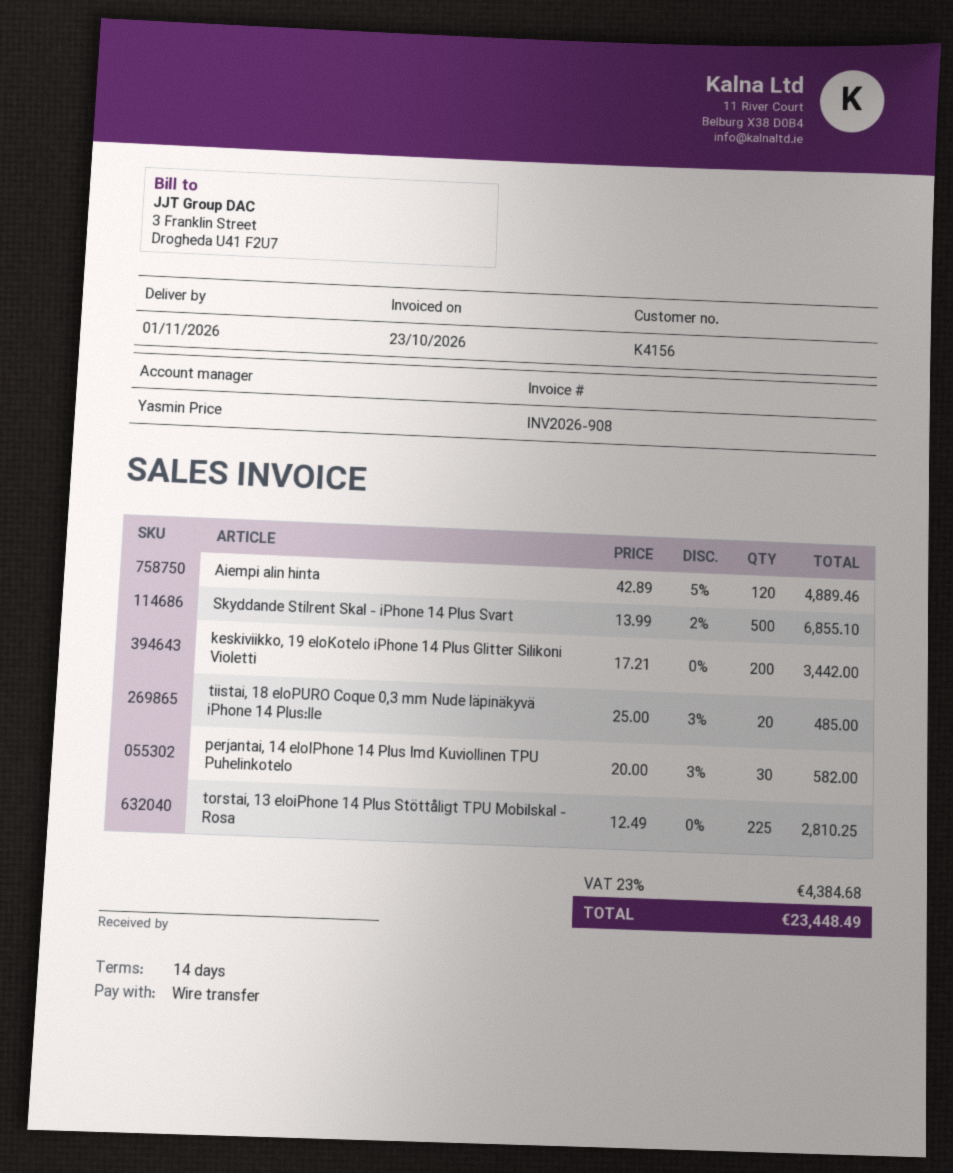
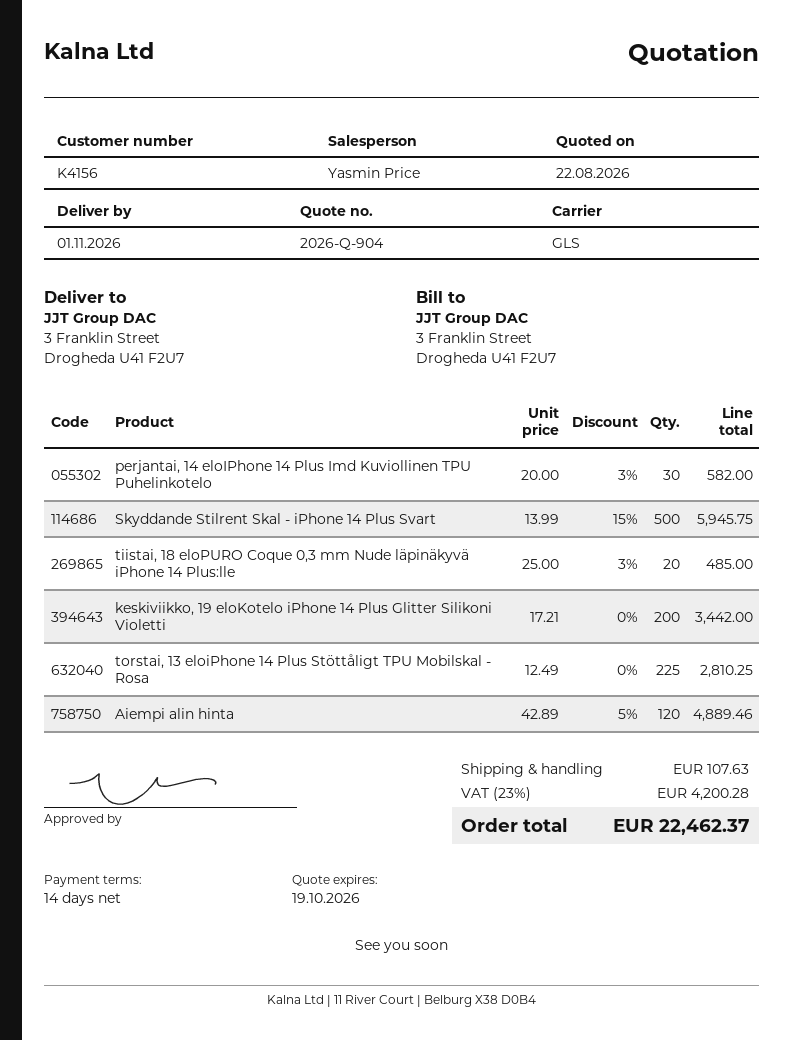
Skyddande Stilrent Skal - iPhone 14 Plus Svart: 500 x 13.99 - 2% = 6855.10 -> 500 x 13.99 - 15% = 5945.75
shipping: none -> 107.63
tax: 23% = 4384.68 -> 23% = 4200.28
total: 23448.49 -> 22462.37

